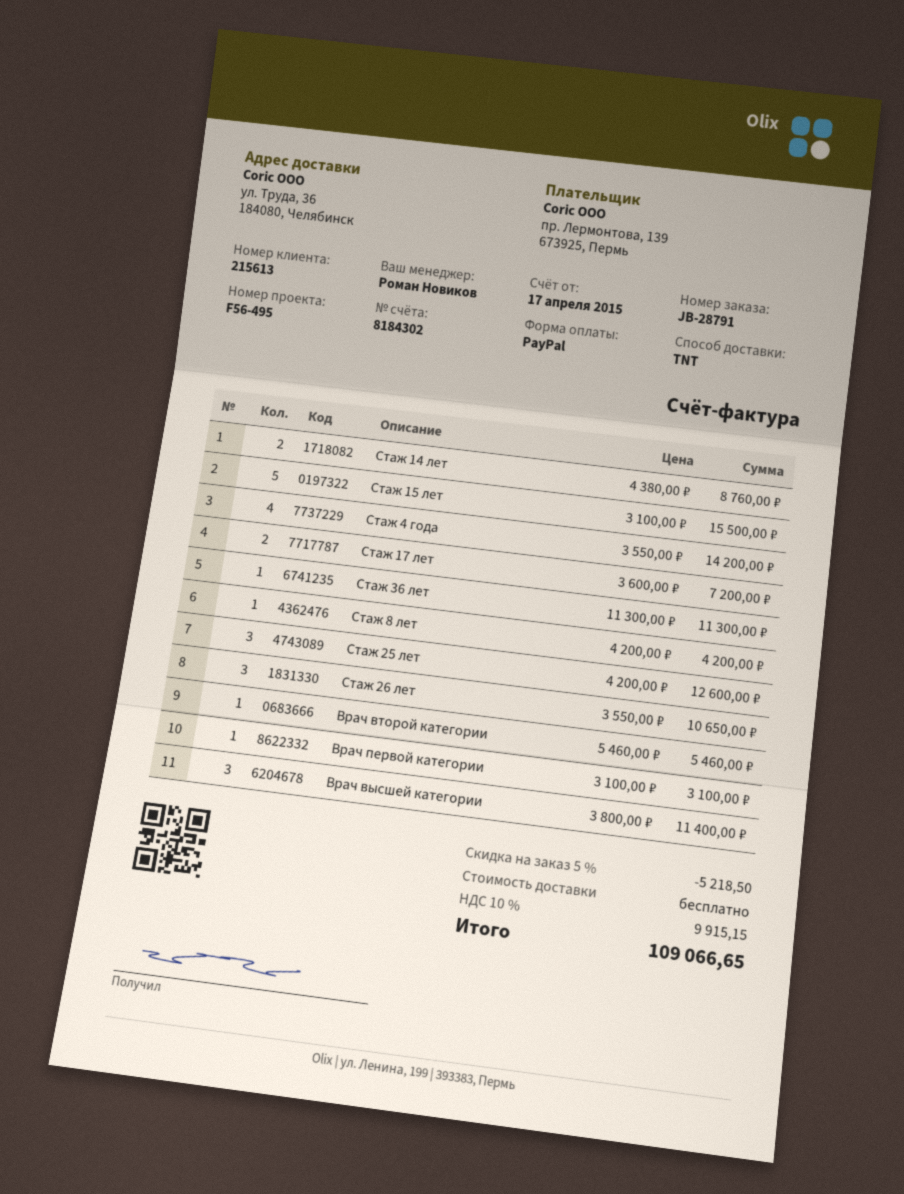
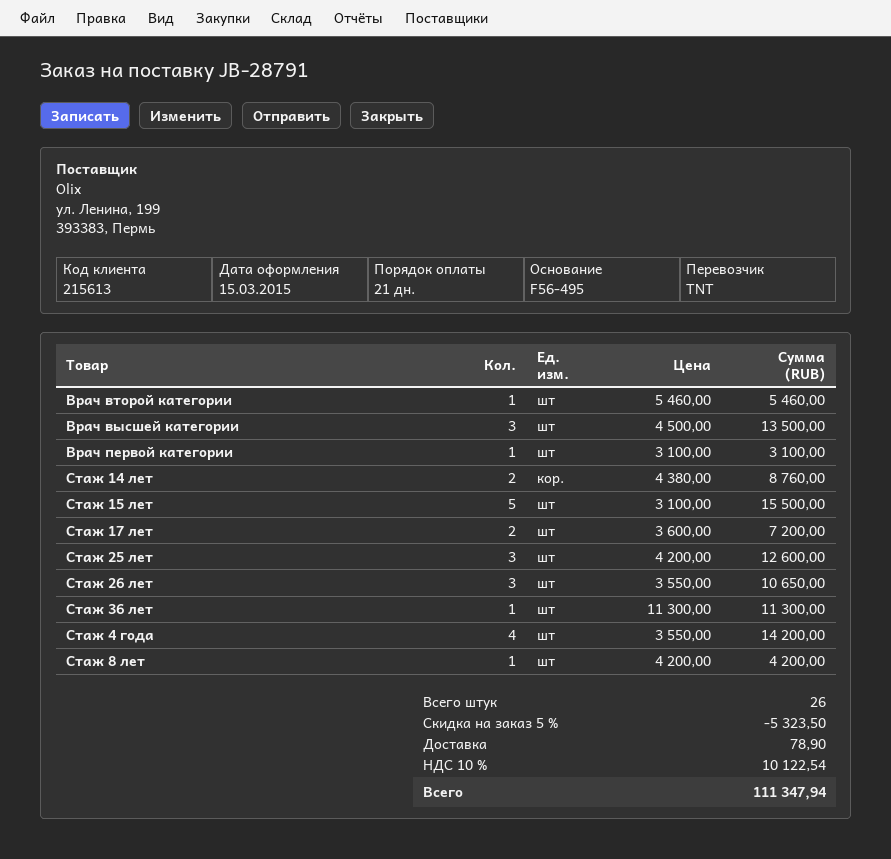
Врач высшей категории: 3 x 3800.00 = 11400.00 -> 3 x 4500.00 = 13500.00
discount: 5% = 5218.50 -> 5% = 5323.50
shipping: 0.00 -> 78.90
tax: 10% = 9915.15 -> 10% = 10122.54
total: 109066.65 -> 111347.94

